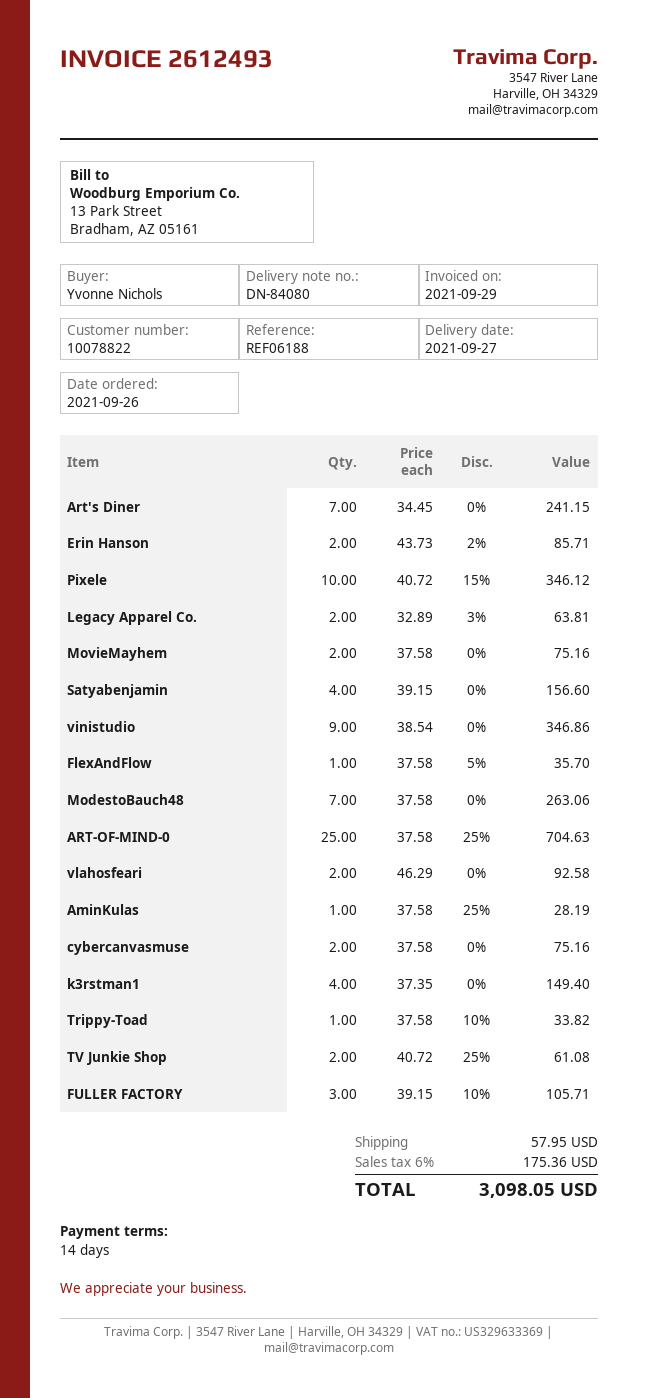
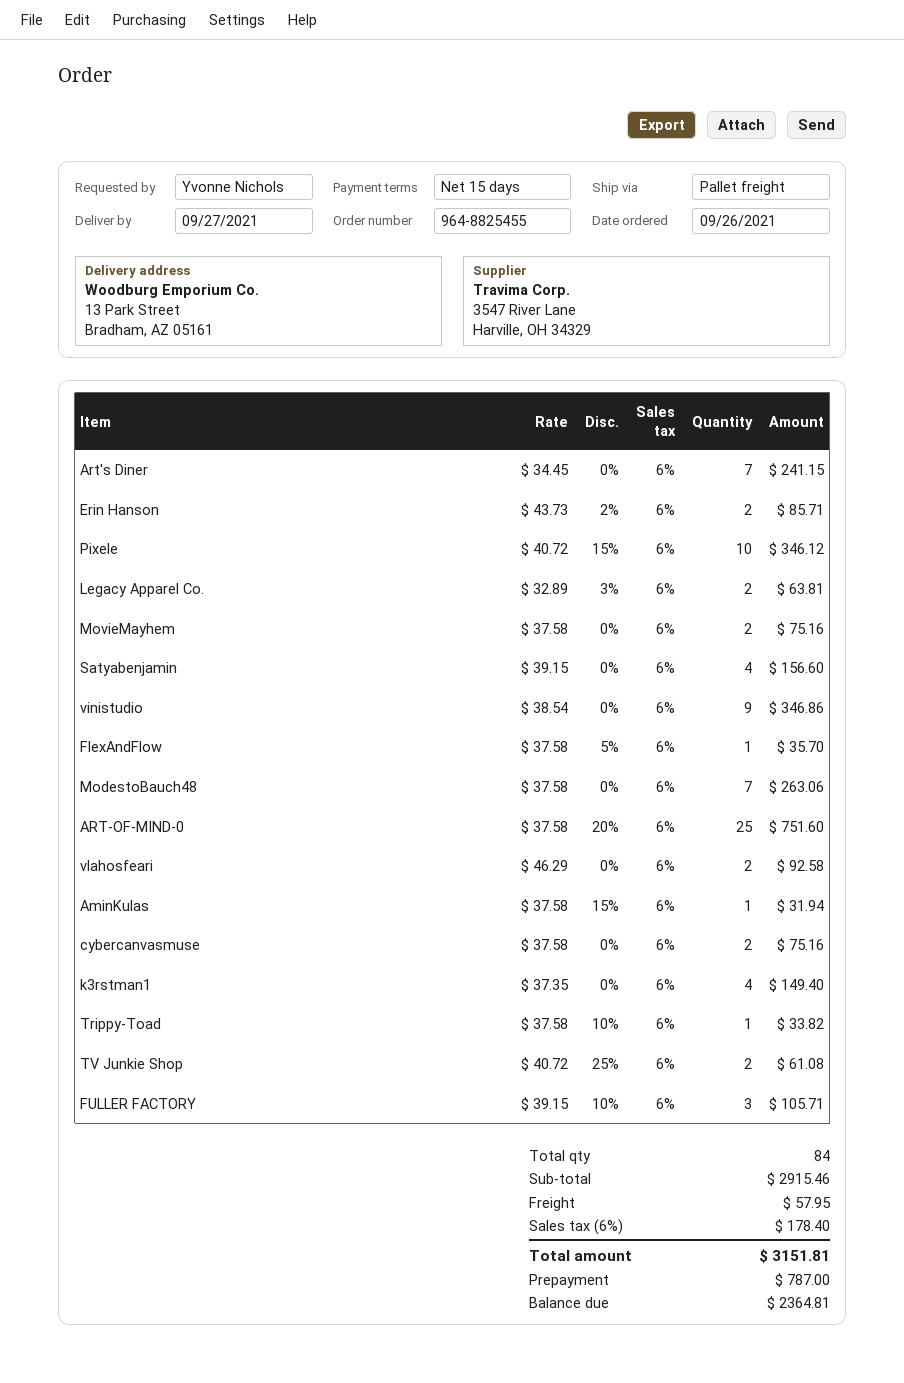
payment terms: 14 days -> 15 days
ART-OF-MIND-0: 25 x 37.58 - 25% = 704.63 -> 25 x 37.58 - 20% = 751.60
AminKulas: 1 x 37.58 - 25% = 28.19 -> 1 x 37.58 - 15% = 31.94
tax: 6% = 175.36 -> 6% = 178.40
total: 3098.05 -> 3151.81

